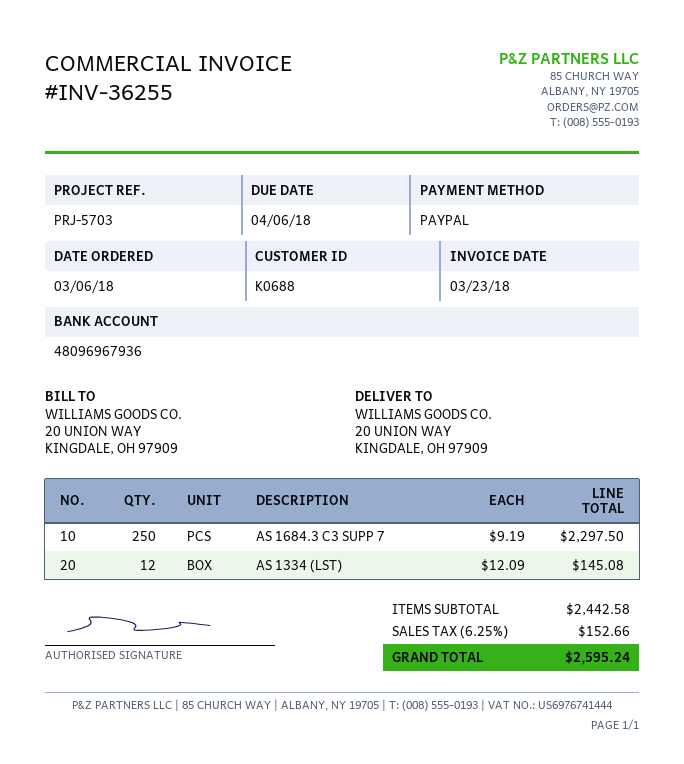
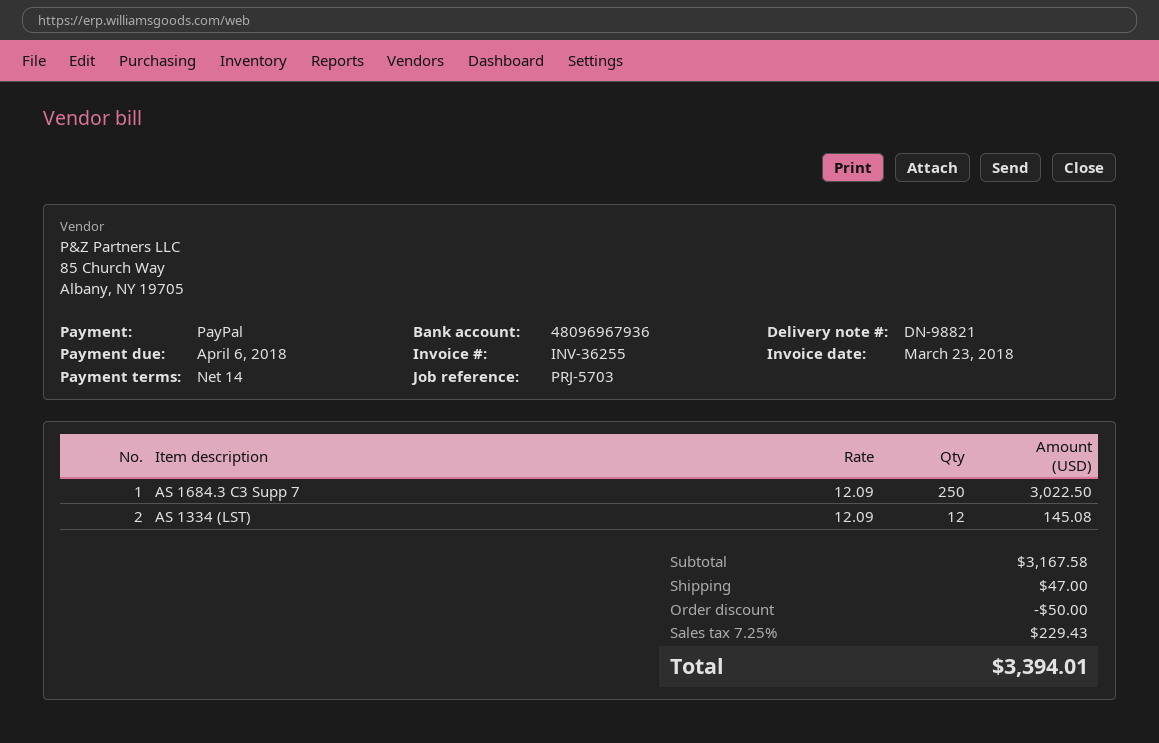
AS 1684.3 C3 SUPP 7: 250 x 9.19 = 2297.50 -> 250 x 12.09 = 3022.50
subtotal: 2442.58 -> 3167.58
discount: none -> 50.00
shipping: none -> 47.00
tax: 6.25% = 152.66 -> 7.25% = 229.43
total: 2595.24 -> 3394.01

